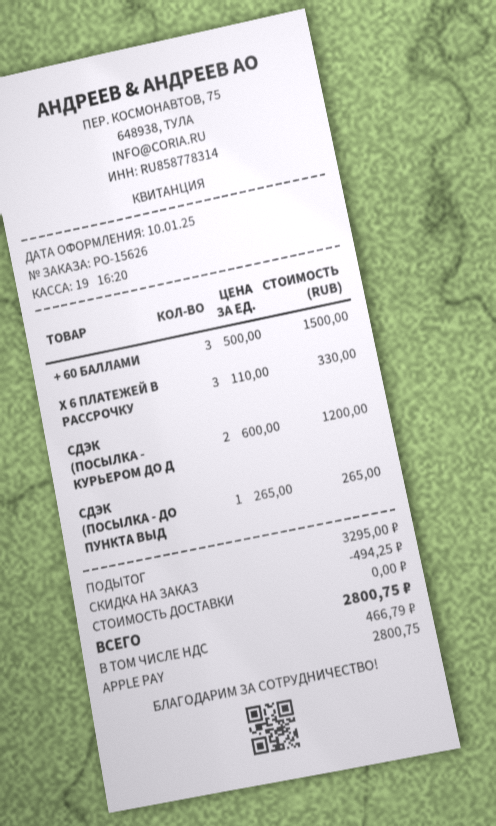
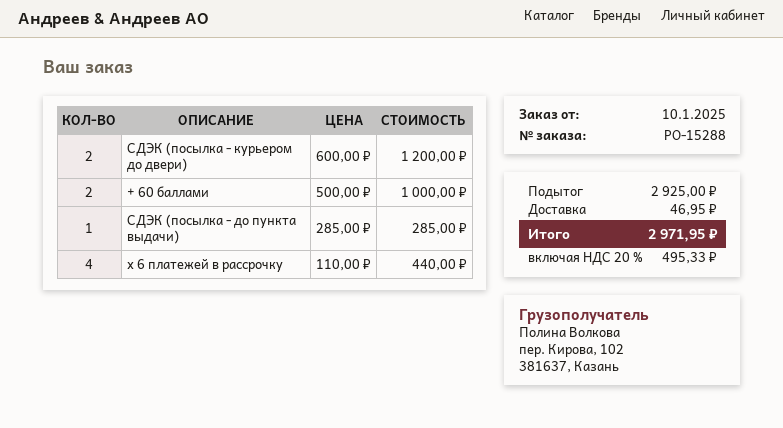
order number: PO-15626 -> PO-15288
+ 60 БАЛЛАМИ: 3 x 500.00 = 1500.00 -> 2 x 500.00 = 1000.00
Х 6 ПЛАТЕЖЕЙ В РАССРОЧКУ: 3 x 110.00 = 330.00 -> 4 x 110.00 = 440.00
СДЭК (ПОСЫЛКА - ДО ПУНКТА ВЫД: 1 x 265.00 = 265.00 -> 1 x 285.00 = 285.00
subtotal: 3295.00 -> 2925.00
discount: 494.25 -> none
shipping: 0.00 -> 46.95
tax: 466.79 -> 495.33
total: 2800.75 -> 2971.95

